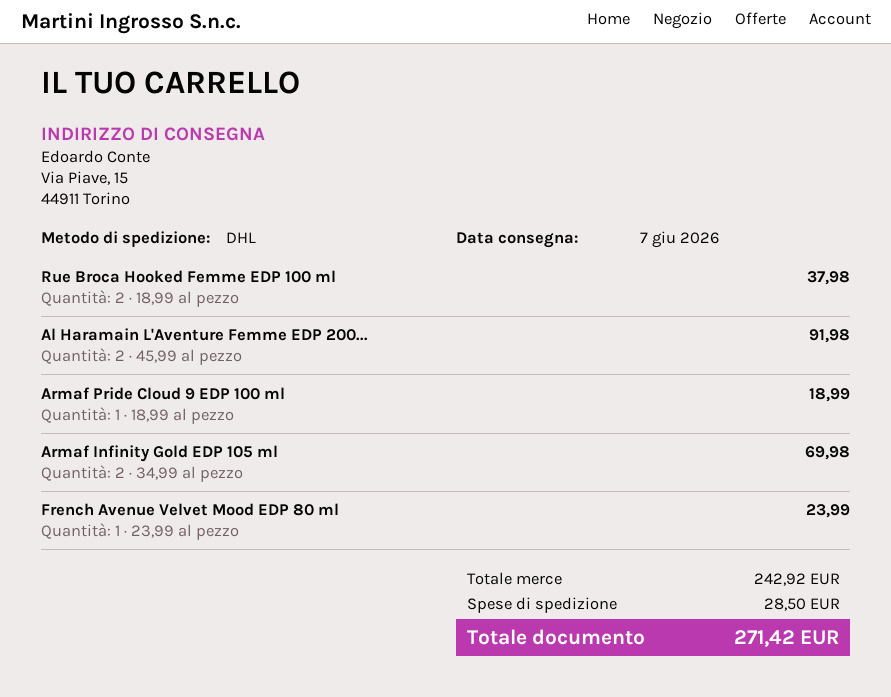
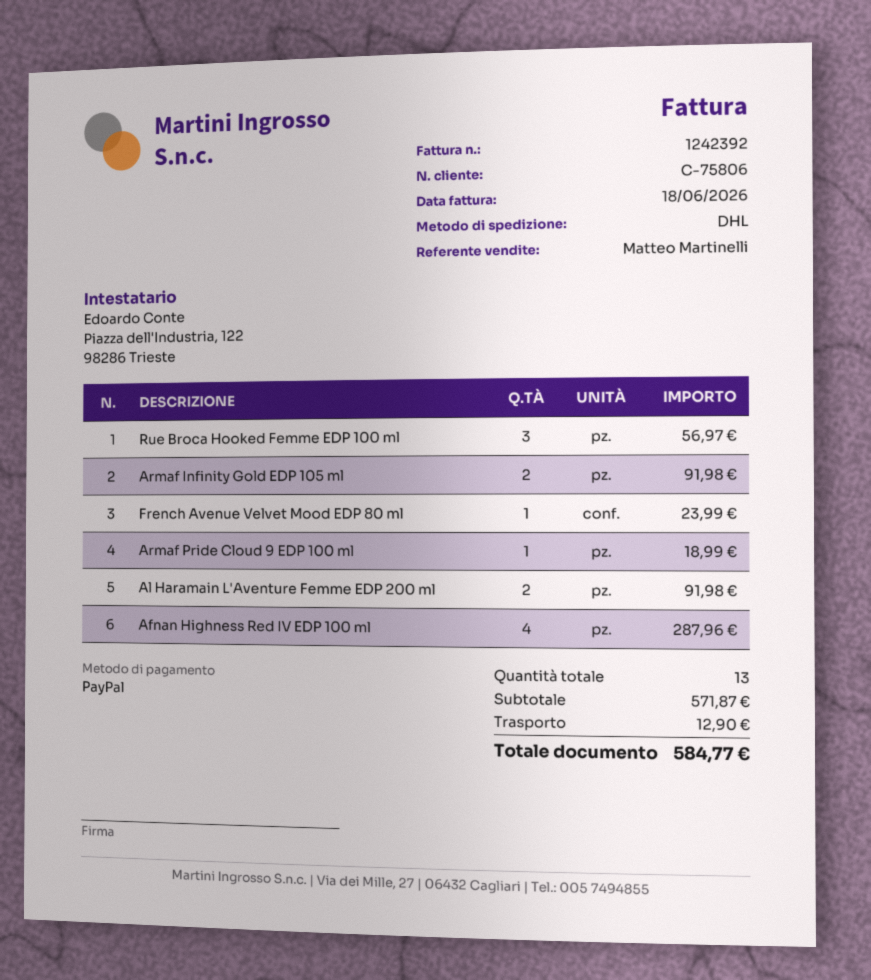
Rue Broca Hooked Femme EDP 100 ml: 2 for 37.98 -> 3 for 56.97
Armaf Infinity Gold EDP 105 ml: 2 for 69.98 -> 2 for 91.98
Afnan Highness Red IV EDP 100 ml: none -> 4 for 287.96
subtotal: 242.92 -> 571.87
shipping: 28.50 -> 12.90
total: 271.42 -> 584.77

